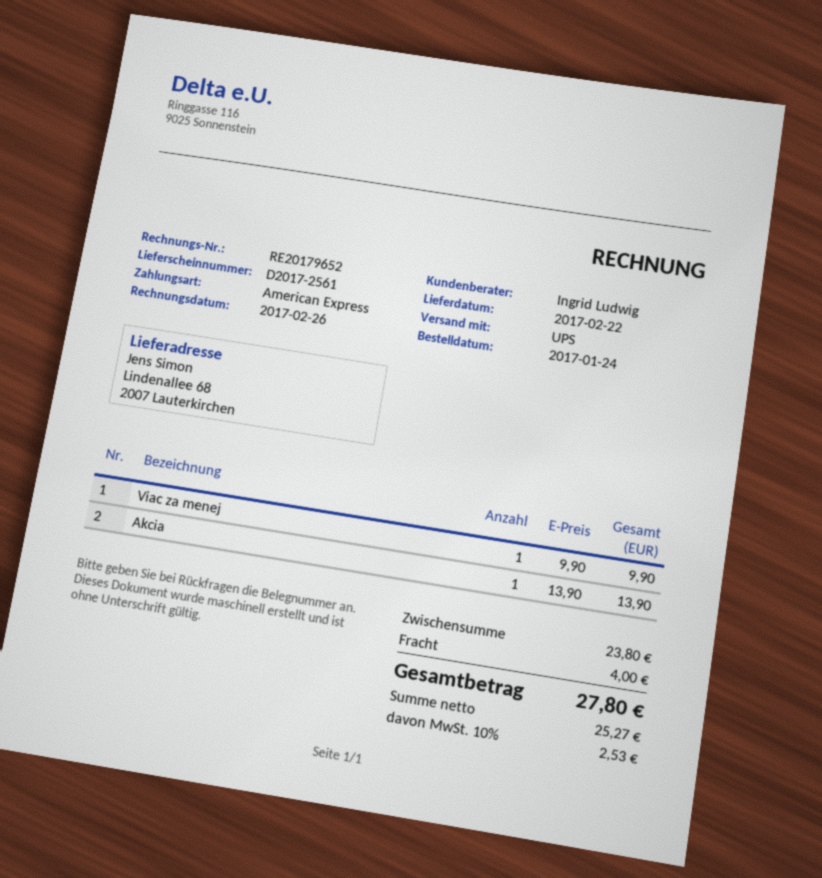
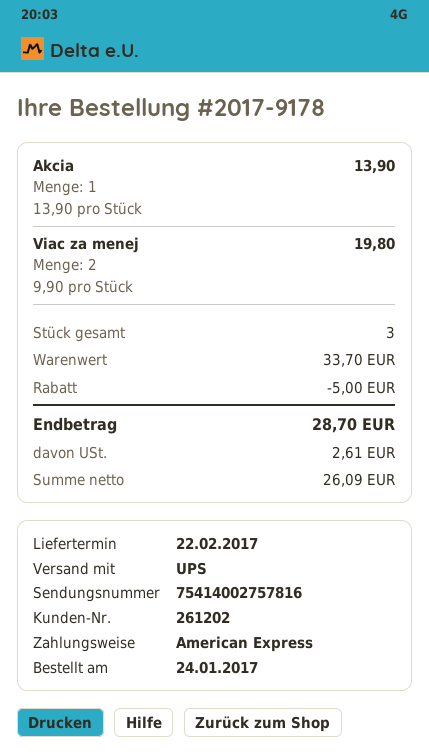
Viac za menej: 1 x 9.90 = 9.90 -> 2 x 9.90 = 19.80
subtotal: 23.80 -> 33.70
discount: none -> 5.00
shipping: 4.00 -> none
net: 25.27 -> 26.09
tax: 2.53 -> 2.61
total: 27.80 -> 28.70

